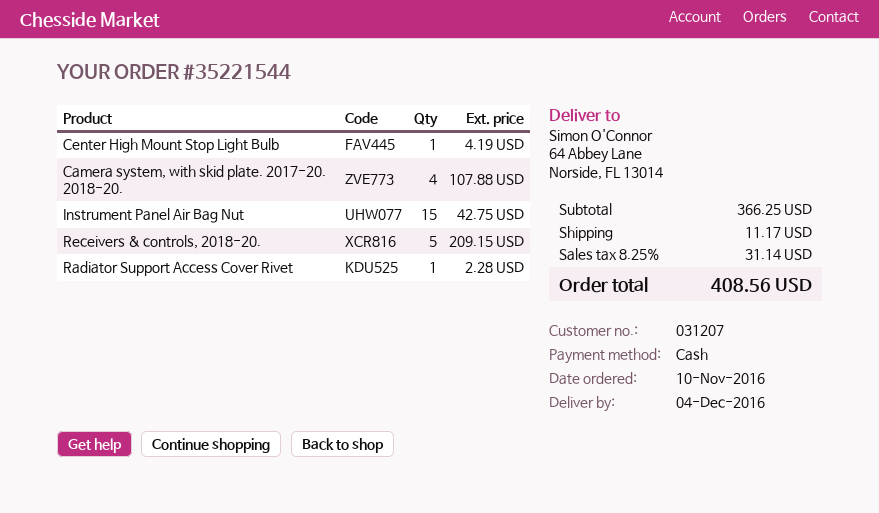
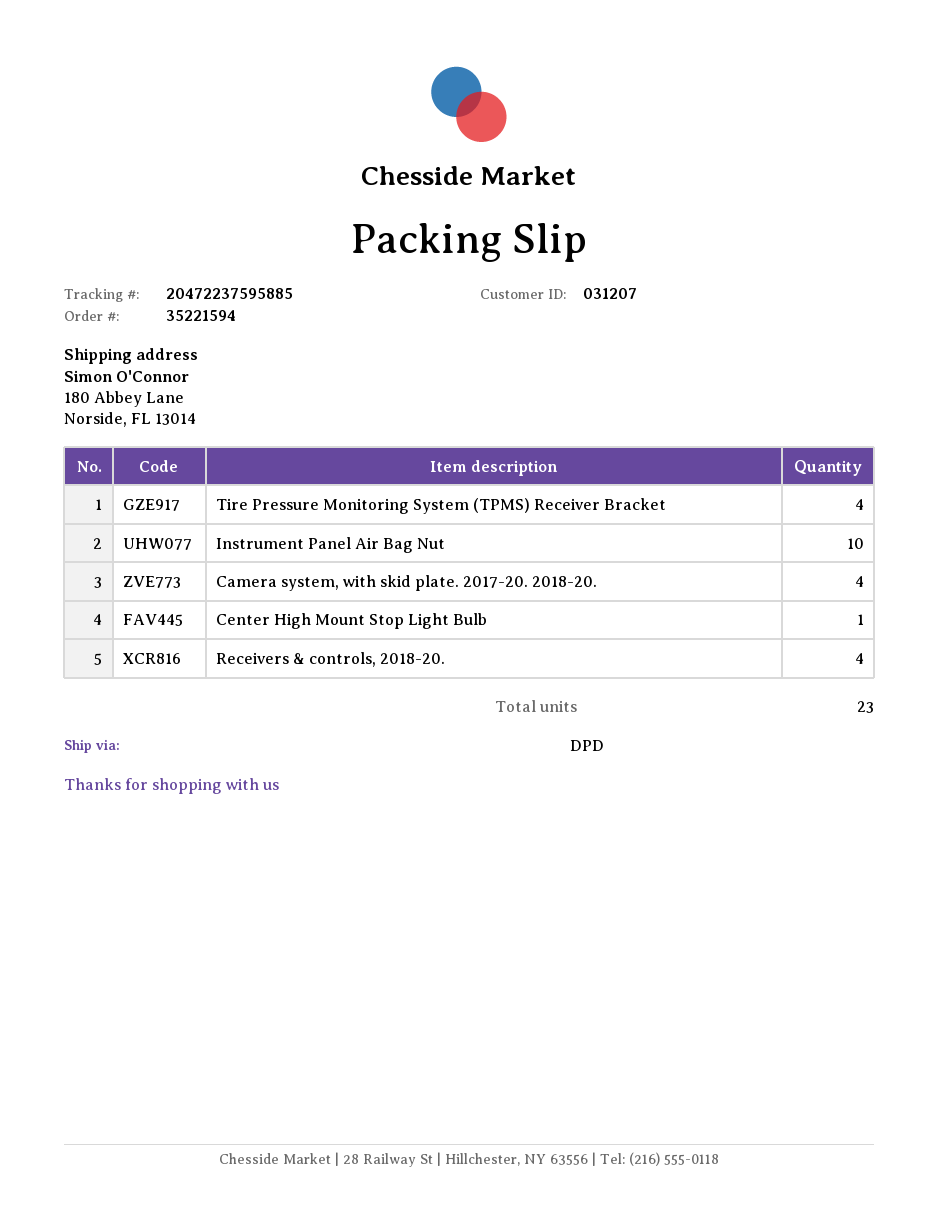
order number: 35221544 -> 35221594
ship to: 64 Abbey Lane, Norside, FL 13014 -> 180 Abbey Lane, Norside, FL 13014
Instrument Panel Air Bag Nut: 15 -> 10
Receivers & controls, 2018-20.: 5 -> 4
Radiator Support Access Cover Rivet: 1 -> none
Tire Pressure Monitoring System (TPMS) Receiver Bracket: none -> 4

